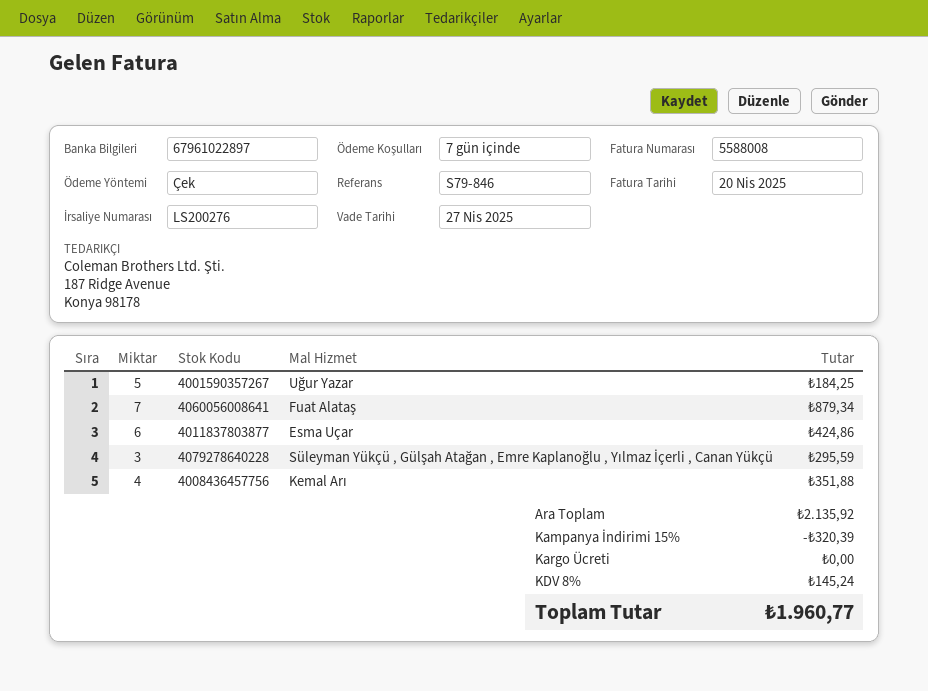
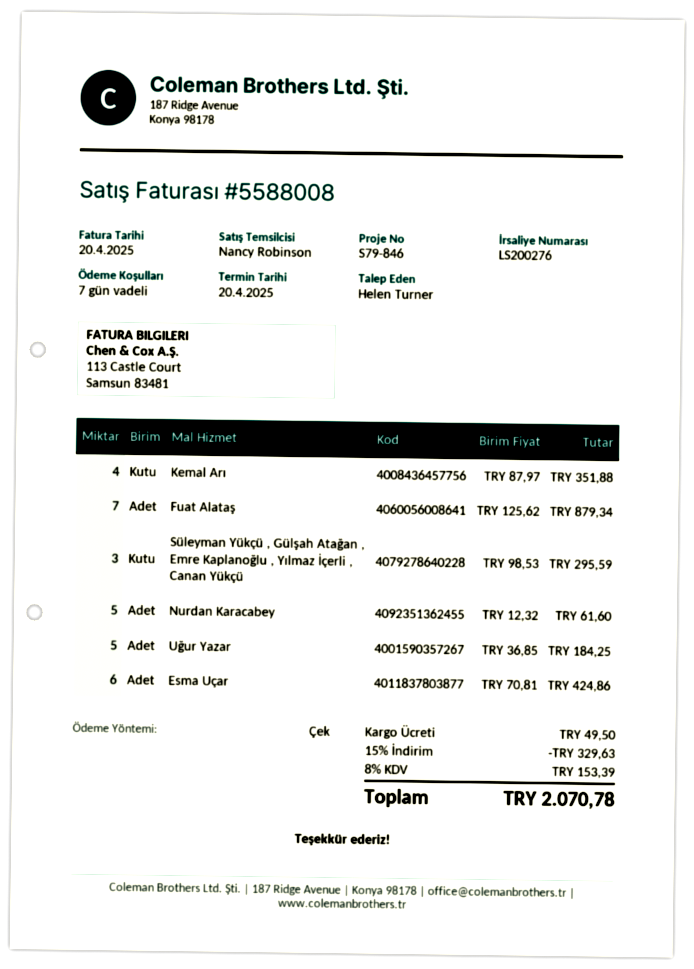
Nurdan Karacabey: none -> 5 for 61.60
discount: 15% = 320.39 -> 15% = 329.63
shipping: 0.00 -> 49.50
tax: 8% = 145.24 -> 8% = 153.39
total: 1960.77 -> 2070.78

